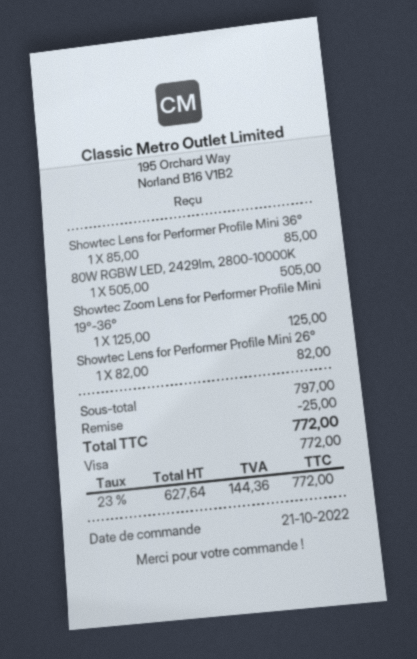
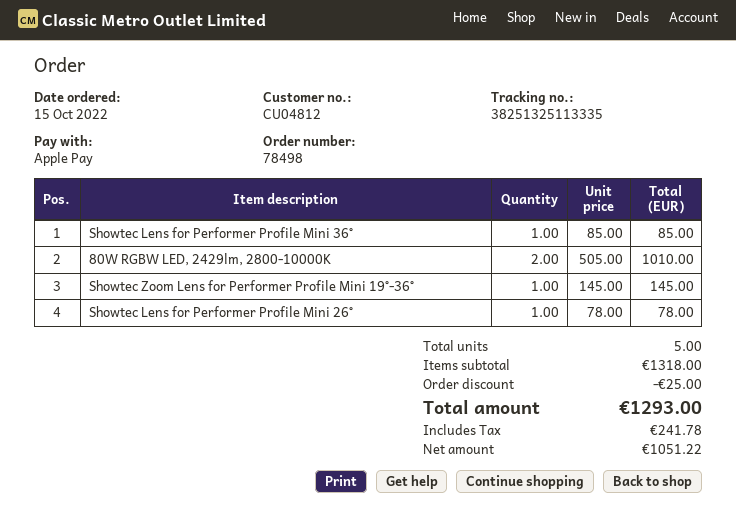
order date: 2022-10-21 -> 2022-10-15
payment method: Visa -> Apple Pay
80W RGBW LED, 2429lm, 2800-10000K: 1 x 505.00 = 505.00 -> 2 x 505.00 = 1010.00
Showtec Zoom Lens for Performer Profile Mini 19°-36°: 1 x 125.00 = 125.00 -> 1 x 145.00 = 145.00
Showtec Lens for Performer Profile Mini 26°: 1 x 82.00 = 82.00 -> 1 x 78.00 = 78.00
subtotal: 797.00 -> 1318.00
net: 627.64 -> 1051.22
tax: 144.36 -> 241.78
total: 772.00 -> 1293.00

